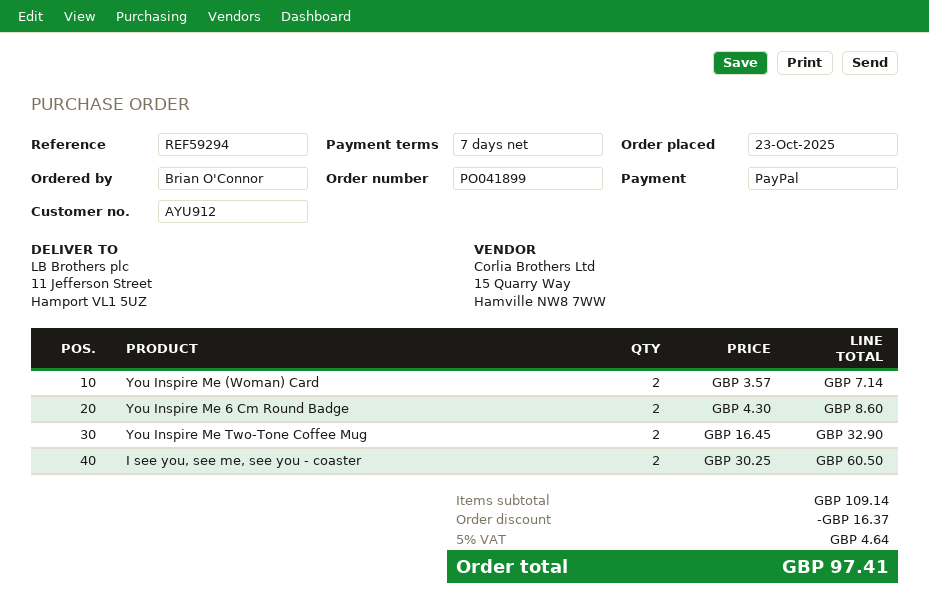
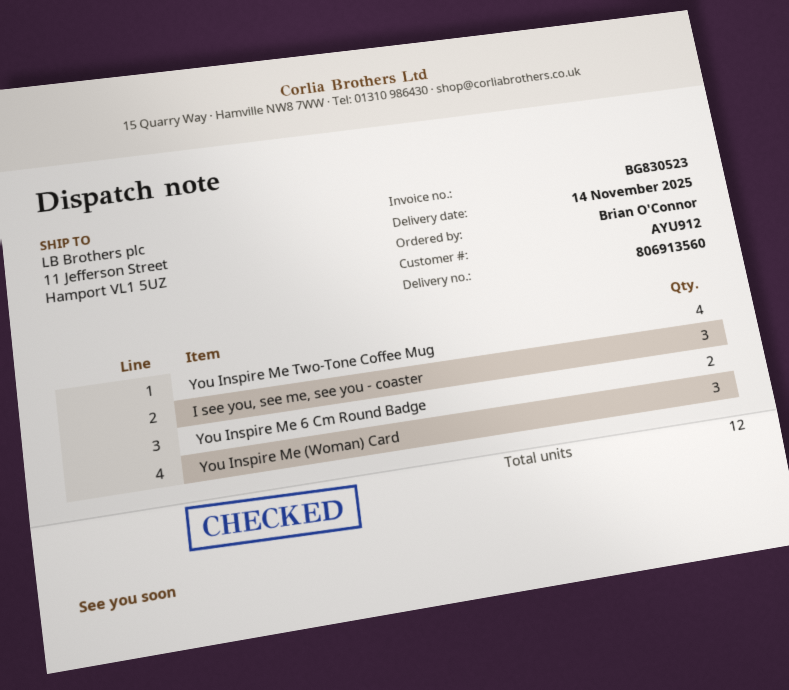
You Inspire Me (Woman) Card: 2 -> 3
You Inspire Me Two-Tone Coffee Mug: 2 -> 4
I see you, see me, see you - coaster: 2 -> 3

